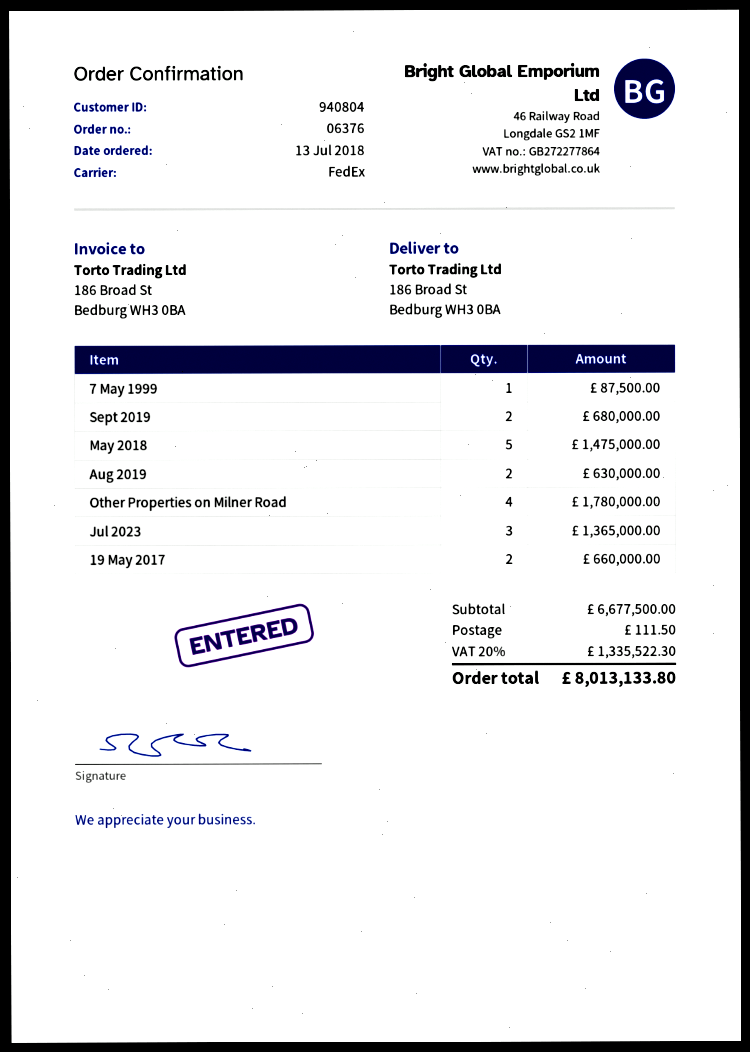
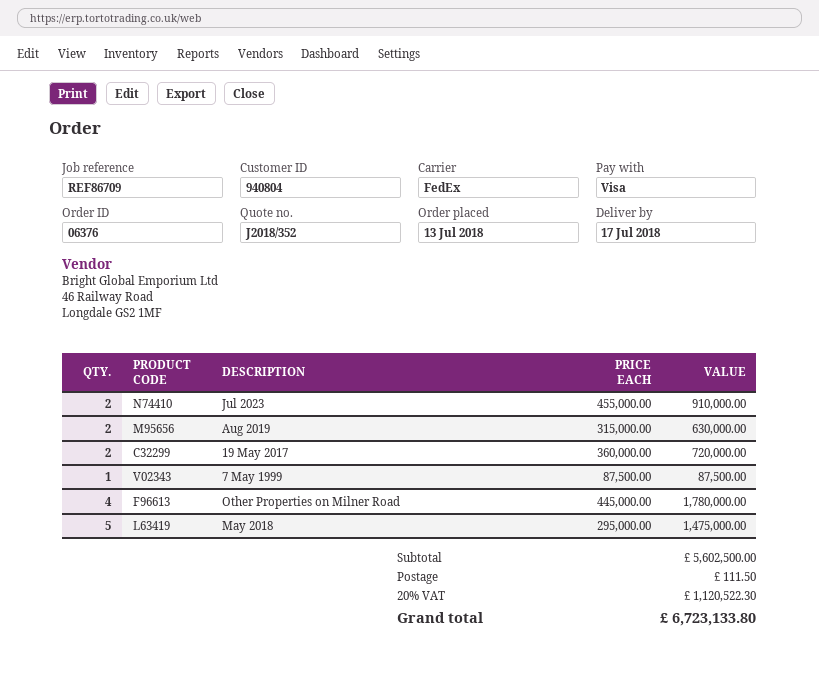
Sept 2019: 2 for 680000.00 -> none
Jul 2023: 3 for 1365000.00 -> 2 for 910000.00
19 May 2017: 2 for 660000.00 -> 2 for 720000.00
subtotal: 6677500.00 -> 5602500.00
tax: 20% = 1335522.30 -> 20% = 1120522.30
total: 8013133.80 -> 6723133.80

